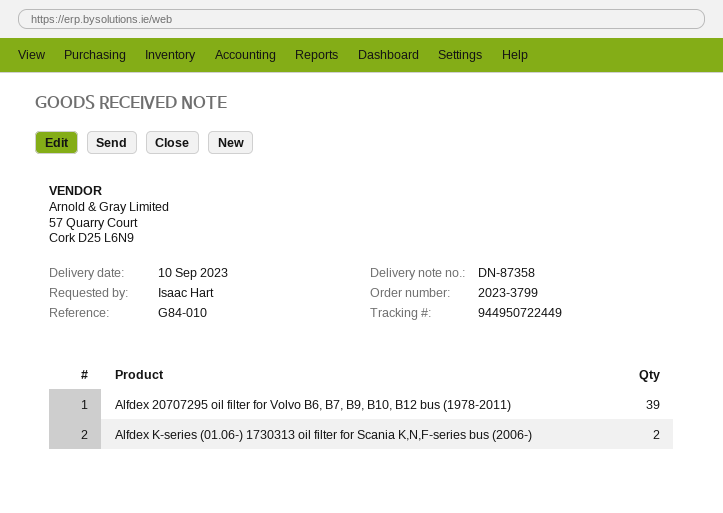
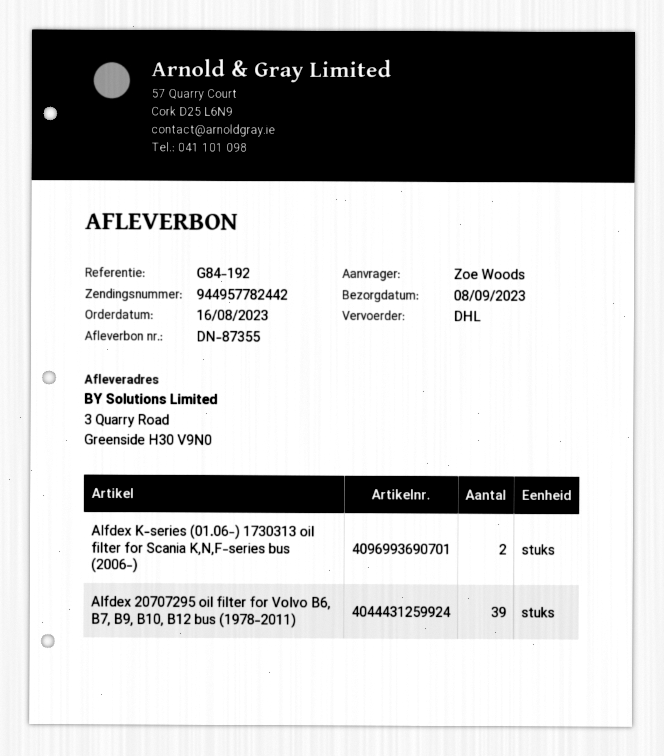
delivery note number: DN-87358 -> DN-87355
delivery date: 2023-09-10 -> 2023-09-08
reference: G84-010 -> G84-192
ordered by: Isaac Hart -> Zoe Woods
tracking number: 944950722449 -> 944957782442

